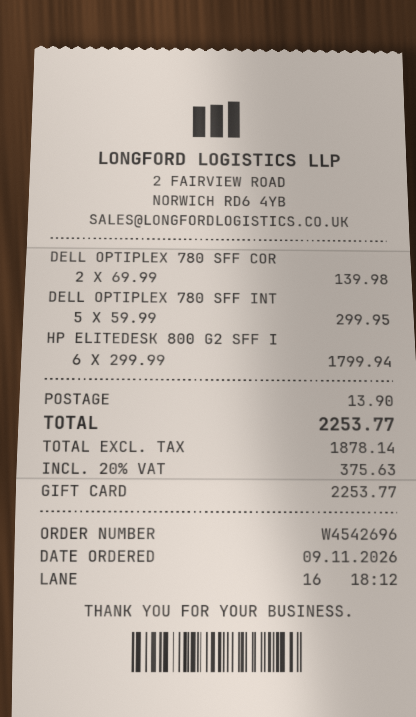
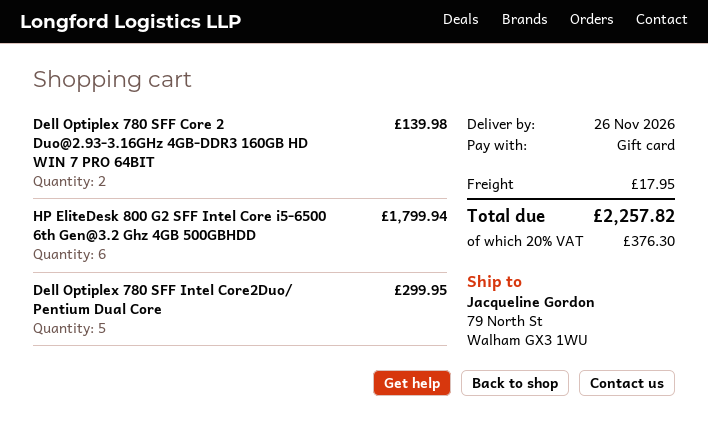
shipping: 13.90 -> 17.95
tax: 20% = 375.63 -> 20% = 376.30
total: 2253.77 -> 2257.82

